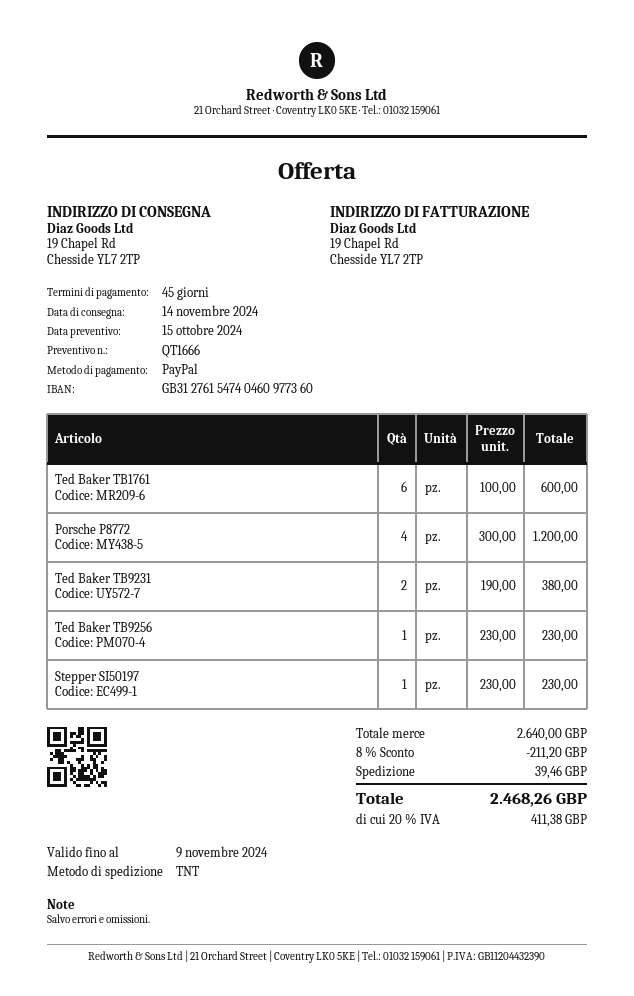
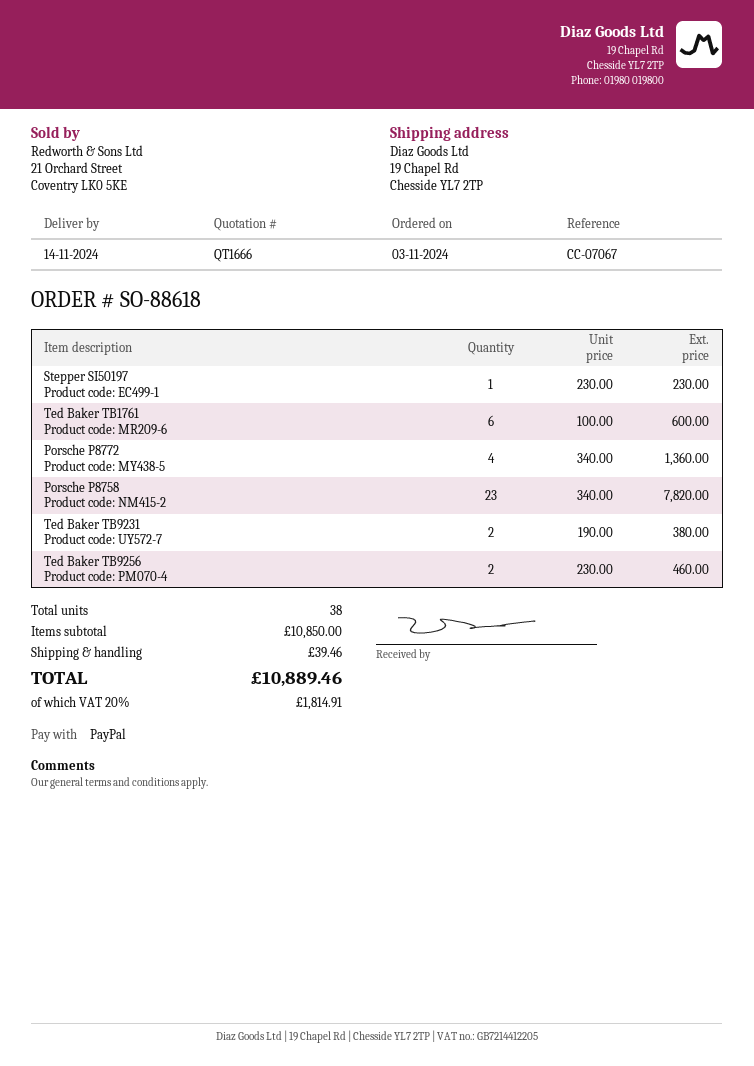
Porsche P8772: 4 x 300.00 = 1200.00 -> 4 x 340.00 = 1360.00
Ted Baker TB9256: 1 x 230.00 = 230.00 -> 2 x 230.00 = 460.00
Porsche P8758: none -> 23 x 340.00 = 7820.00
subtotal: 2640.00 -> 10850.00
discount: 8% = 211.20 -> none
tax: 20% = 411.38 -> 20% = 1814.91
total: 2468.26 -> 10889.46

